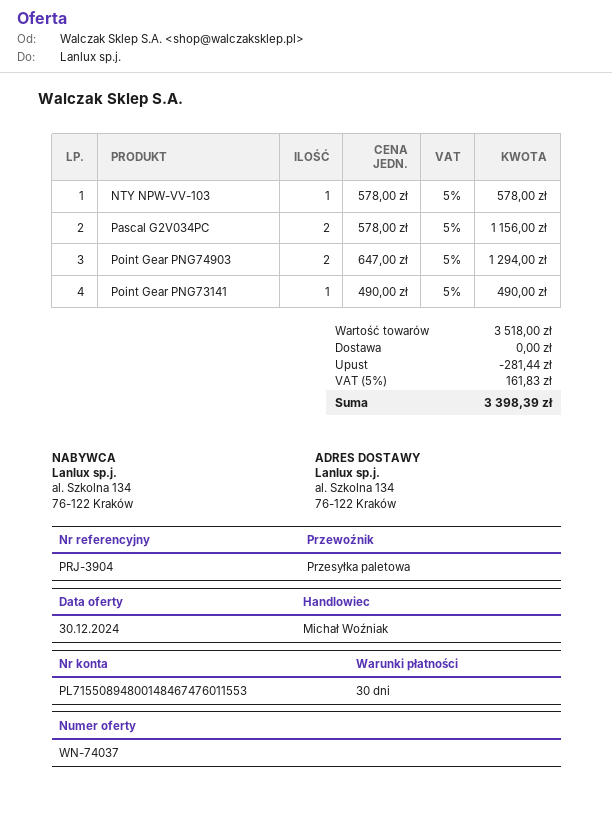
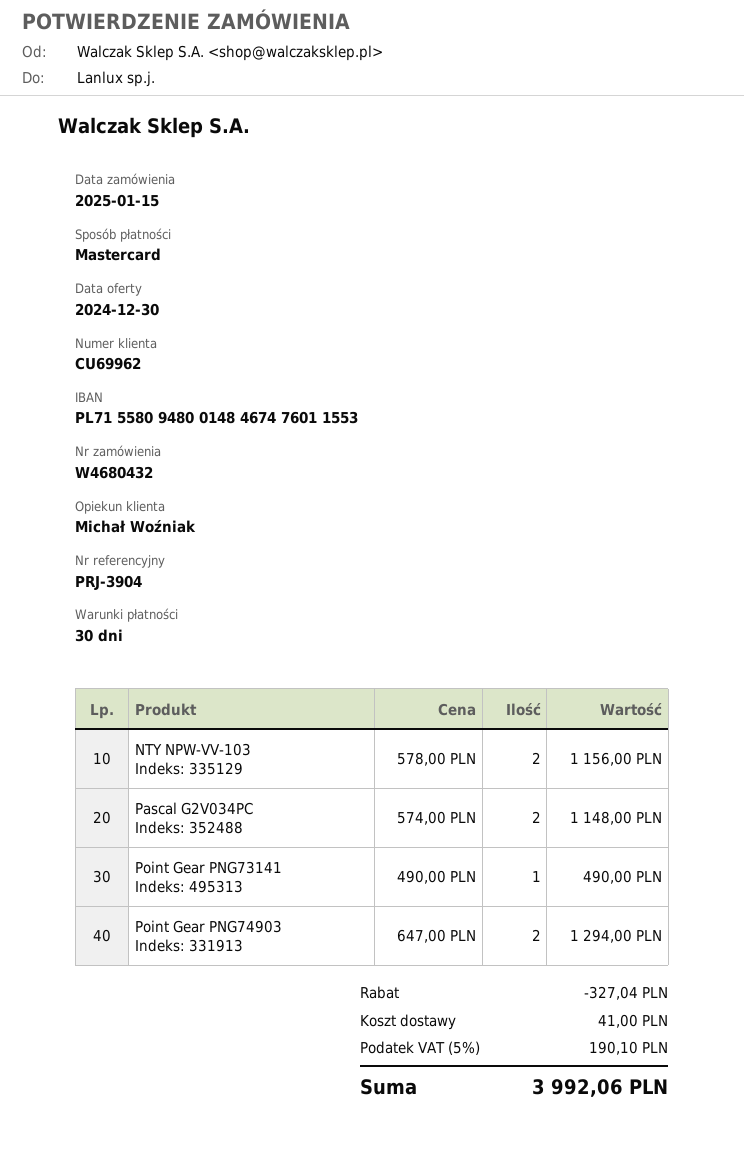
bank account: PL71550894800148467476011553 -> PL71558094800148467476011553
NTY NPW-VV-103: 1 x 578.00 = 578.00 -> 2 x 578.00 = 1156.00
Pascal G2V034PC: 2 x 578.00 = 1156.00 -> 2 x 574.00 = 1148.00
discount: 281.44 -> 327.04
shipping: 0.00 -> 41.00
tax: 5% = 161.83 -> 5% = 190.10
total: 3398.39 -> 3992.06

